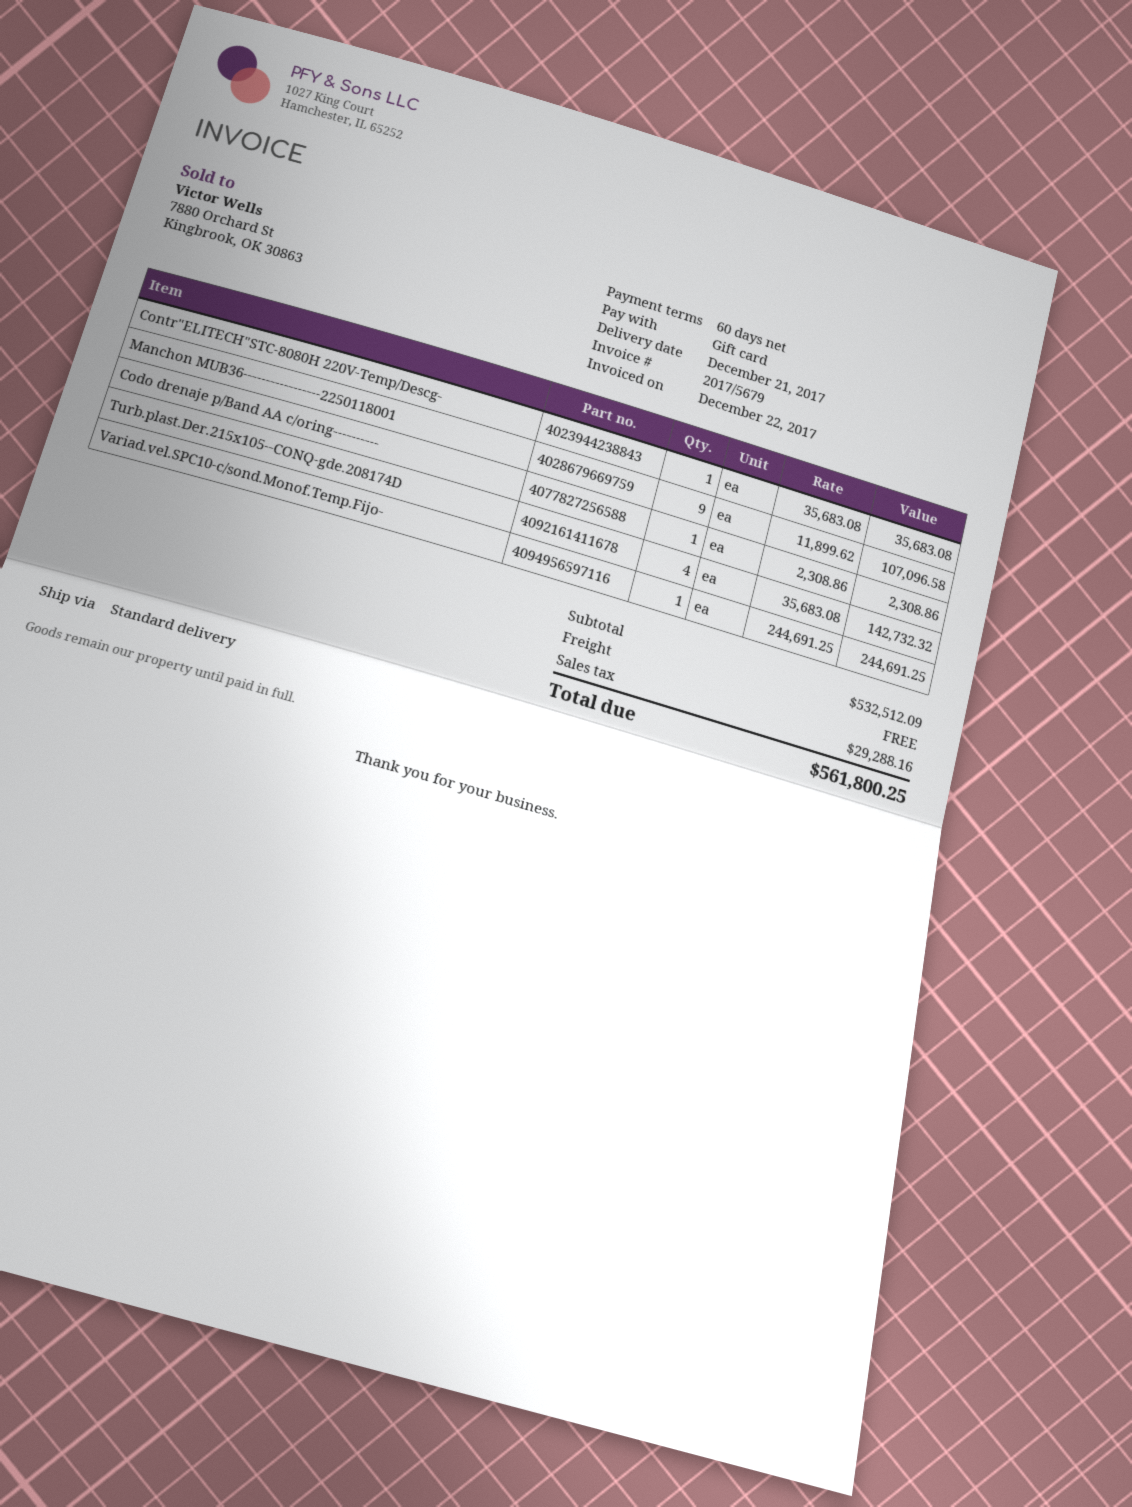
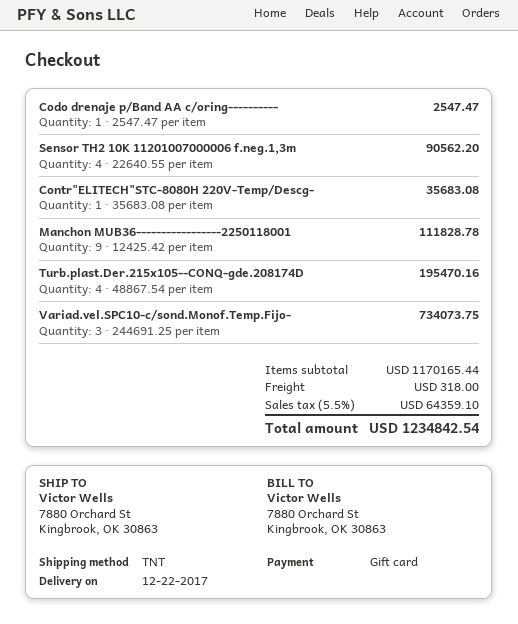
delivery date: 2017-12-21 -> 2017-12-22
shipping method: standard -> TNT
Manchon MUB36-----------------2250118001: 9 x 11899.62 = 107096.58 -> 9 x 12425.42 = 111828.78
Codo drenaje p/Band AA c/oring----------: 1 x 2308.86 = 2308.86 -> 1 x 2547.47 = 2547.47
Turb.plast.Der.215x105--CONQ-gde.208174D: 4 x 35683.08 = 142732.32 -> 4 x 48867.54 = 195470.16
Variad.vel.SPC10-c/sond.Monof.Temp.Fijo-: 1 x 244691.25 = 244691.25 -> 3 x 244691.25 = 734073.75
Sensor TH2 10K 11201007000006 f.neg.1,3m: none -> 4 x 22640.55 = 90562.20
subtotal: 532512.09 -> 1170165.44
shipping: 0.00 -> 318.00
tax: 29288.16 -> 64359.10
total: 561800.25 -> 1234842.54

